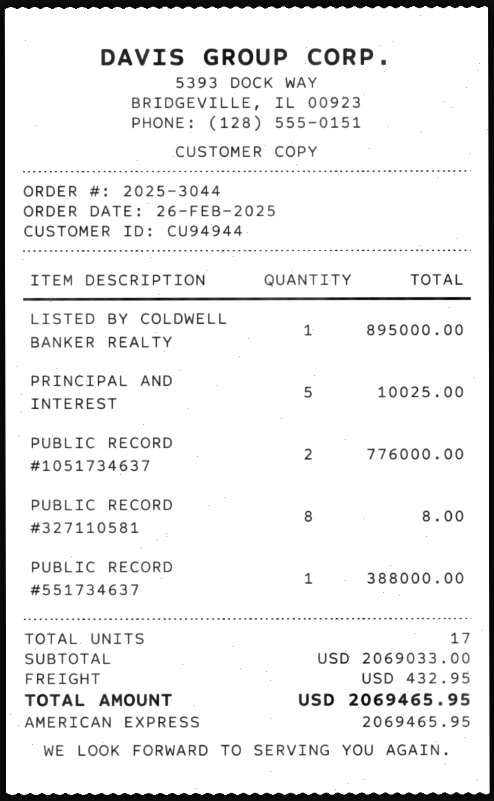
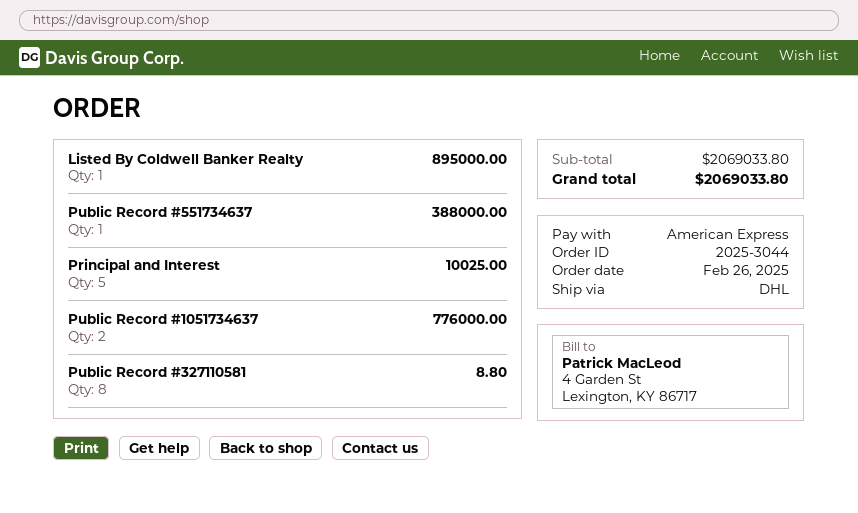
PUBLIC RECORD #327110581: 8 for 8.00 -> 8 for 8.80
subtotal: 2069033.00 -> 2069033.80
shipping: 432.95 -> none
total: 2069465.95 -> 2069033.80

